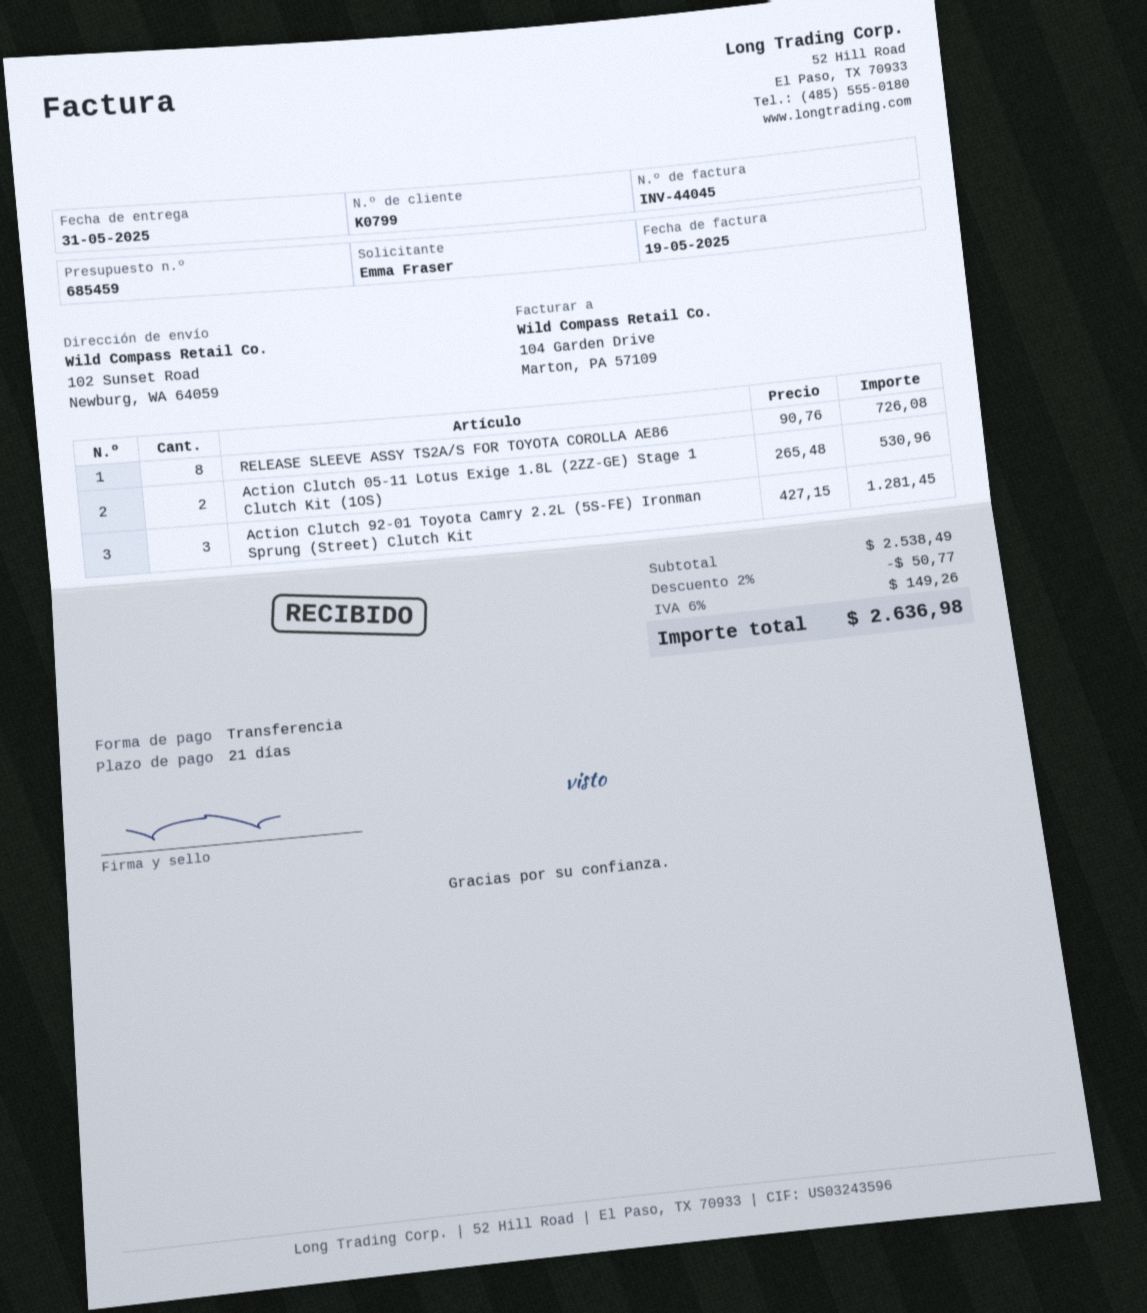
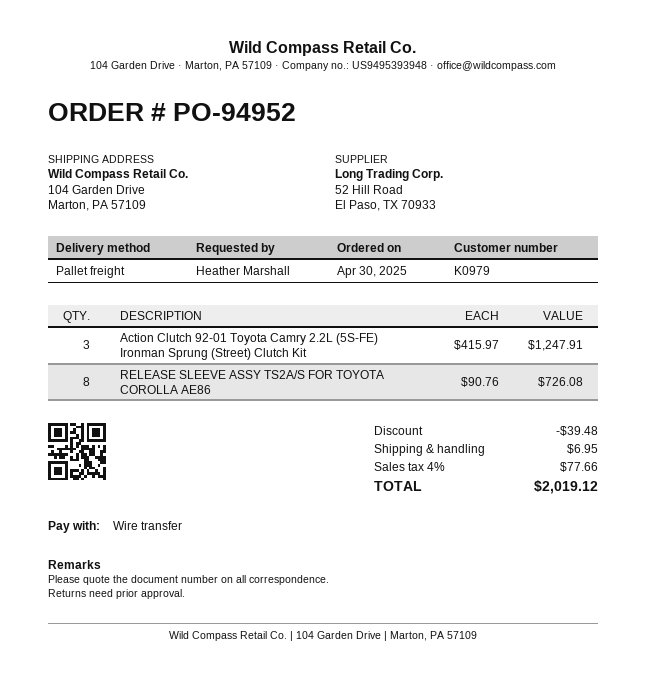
customer number: K0799 -> K0979
ordered by: Emma Fraser -> Heather Marshall
ship to: 102 Sunset Road, Newburg, WA 64059 -> 104 Garden Drive, Marton, PA 57109
Action Clutch 05-11 Lotus Exige 1.8L (2ZZ-GE) Stage 1 Clutch Kit (1OS): 2 x 265.48 = 530.96 -> none
Action Clutch 92-01 Toyota Camry 2.2L (5S-FE) Ironman Sprung (Street) Clutch Kit: 3 x 427.15 = 1281.45 -> 3 x 415.97 = 1247.91
discount: 50.77 -> 39.48
shipping: none -> 6.95
tax: 6% = 149.26 -> 4% = 77.66
total: 2636.98 -> 2019.12

